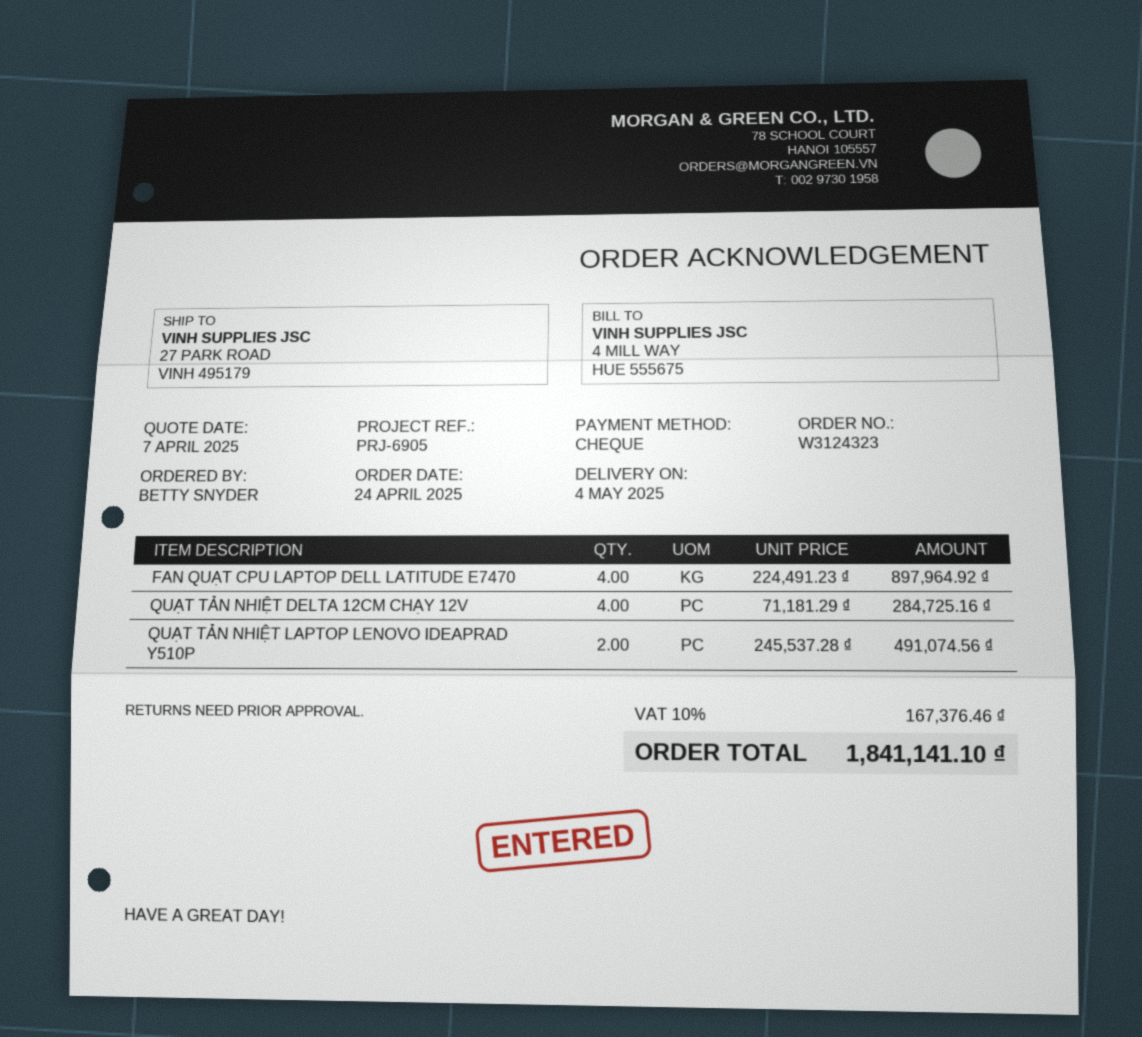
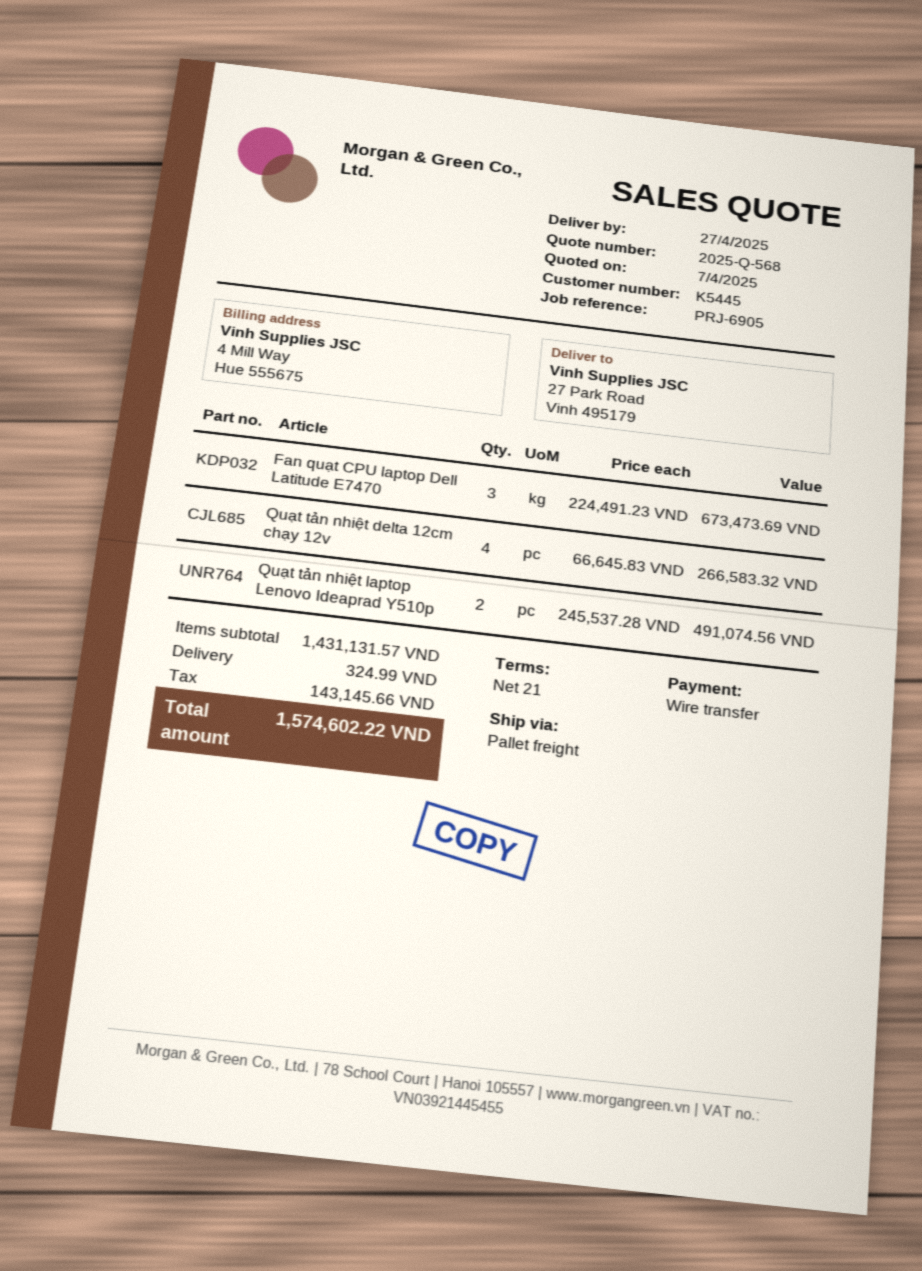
delivery date: 2025-05-04 -> 2025-04-27
payment method: cheque -> bank transfer
FAN QUẠT CPU LAPTOP DELL LATITUDE E7470: 4 x 224491.23 = 897964.92 -> 3 x 224491.23 = 673473.69
QUẠT TẢN NHIỆT DELTA 12CM CHẠY 12V: 4 x 71181.29 = 284725.16 -> 4 x 66645.83 = 266583.32
shipping: none -> 324.99
tax: 167376.46 -> 143145.66
total: 1841141.10 -> 1574602.22

